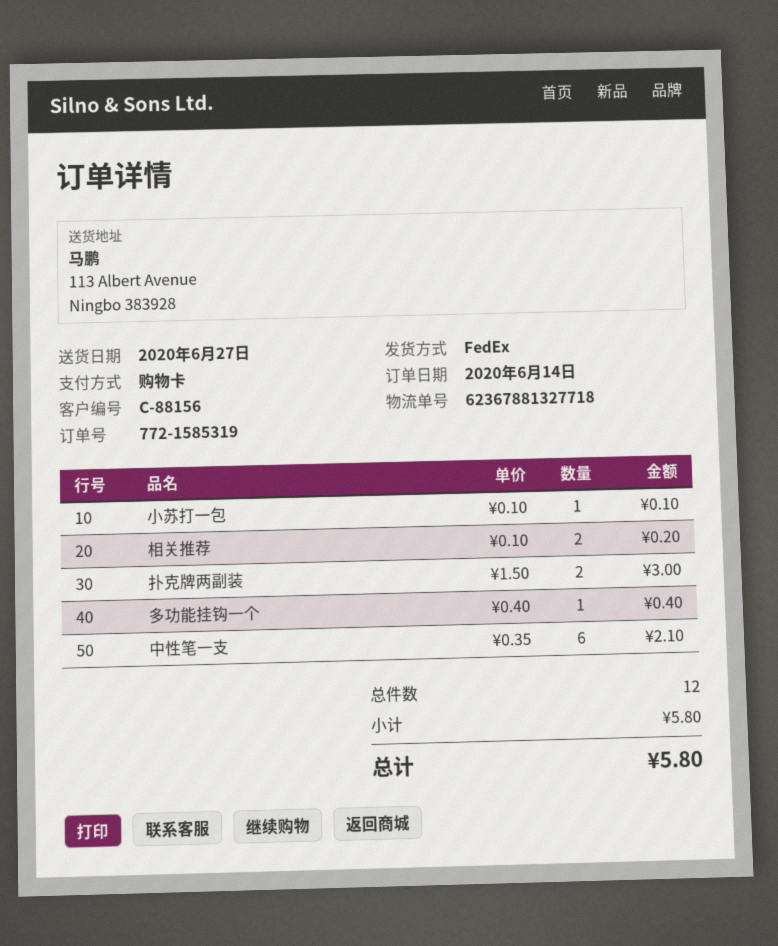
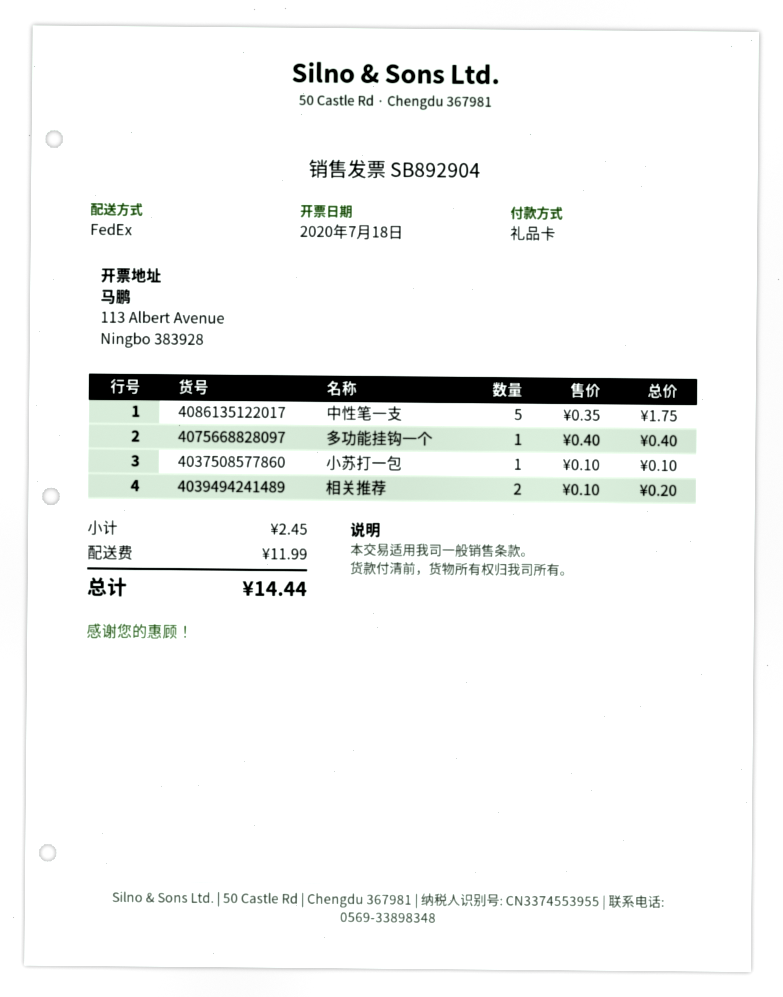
扑克牌两副装: 2 x 1.50 = 3.00 -> none
中性笔一支: 6 x 0.35 = 2.10 -> 5 x 0.35 = 1.75
subtotal: 5.80 -> 2.45
shipping: none -> 11.99
total: 5.80 -> 14.44

